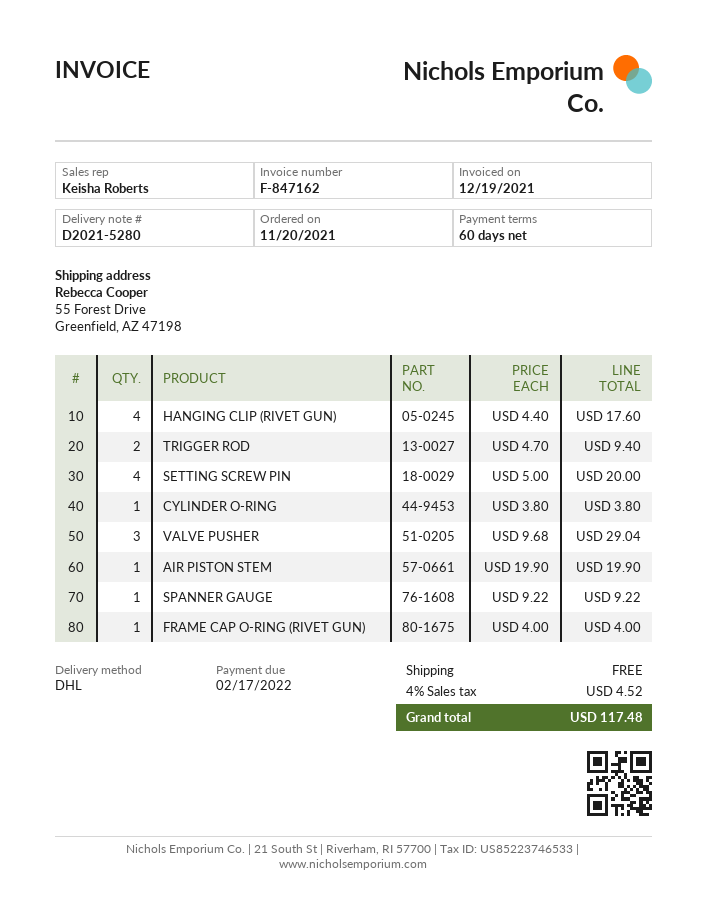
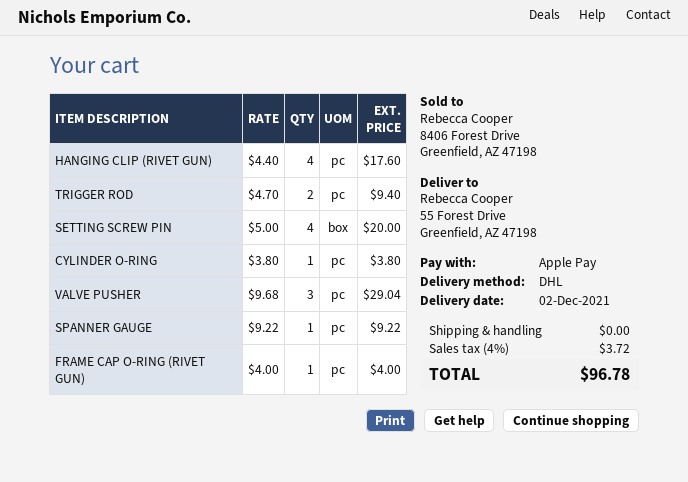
AIR PISTON STEM: 1 x 19.90 = 19.90 -> none
tax: 4% = 4.52 -> 4% = 3.72
total: 117.48 -> 96.78

